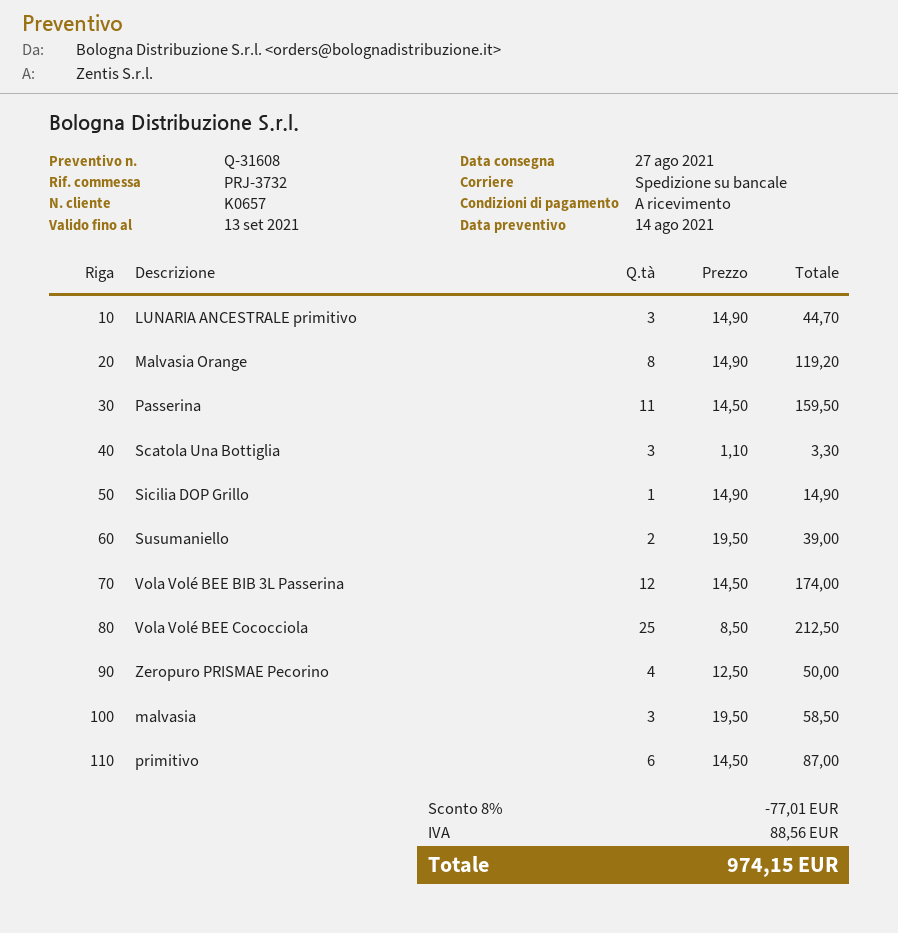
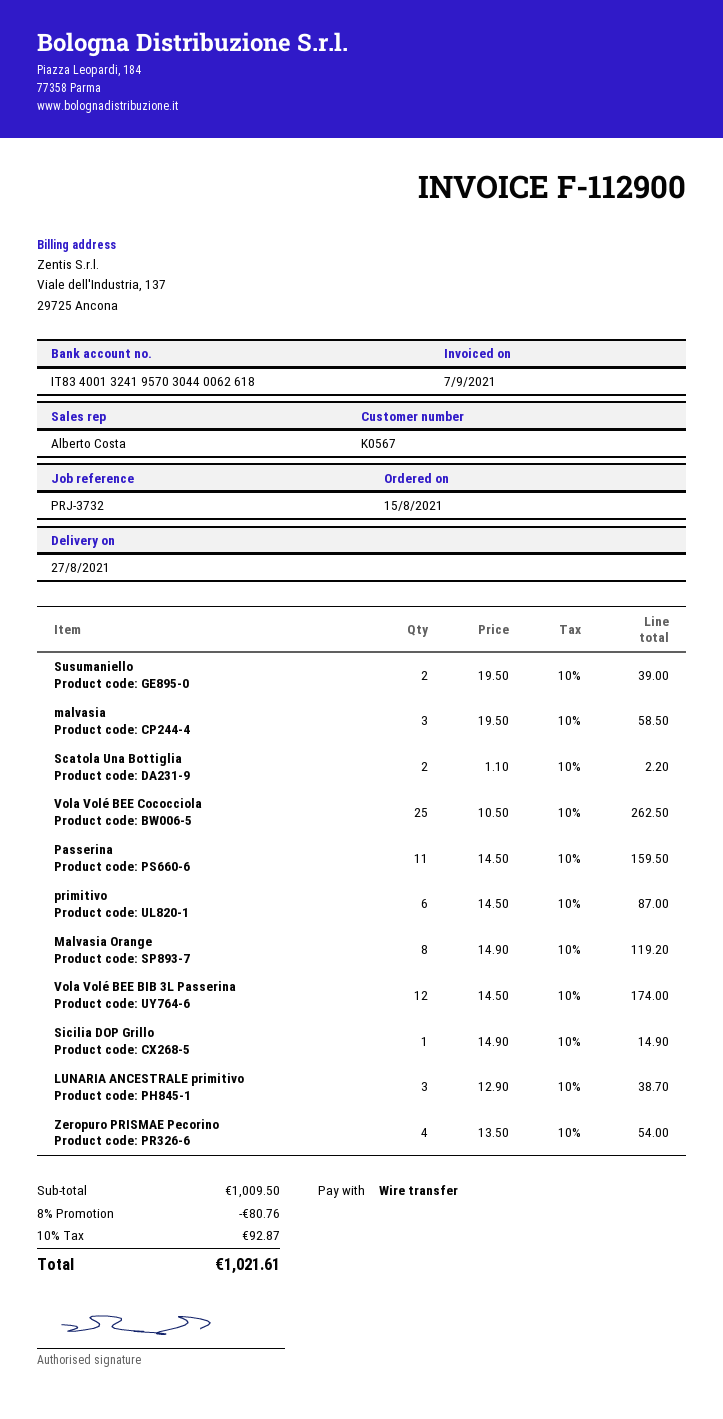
customer number: K0657 -> K0567
LUNARIA ANCESTRALE primitivo: 3 x 14.90 = 44.70 -> 3 x 12.90 = 38.70
Scatola Una Bottiglia: 3 x 1.10 = 3.30 -> 2 x 1.10 = 2.20
Vola Volé BEE Cococciola: 25 x 8.50 = 212.50 -> 25 x 10.50 = 262.50
Zeropuro PRISMAE Pecorino: 4 x 12.50 = 50.00 -> 4 x 13.50 = 54.00
discount: 8% = 77.01 -> 8% = 80.76
tax: 88.56 -> 92.87
total: 974.15 -> 1021.61

